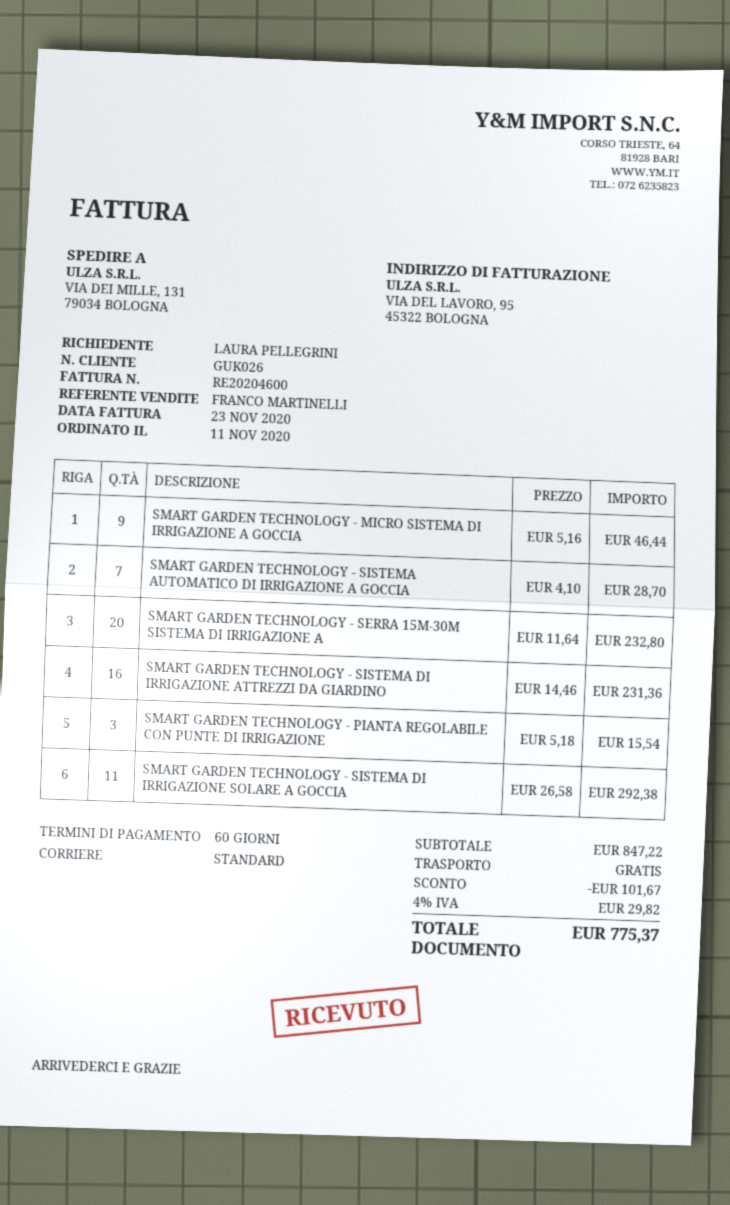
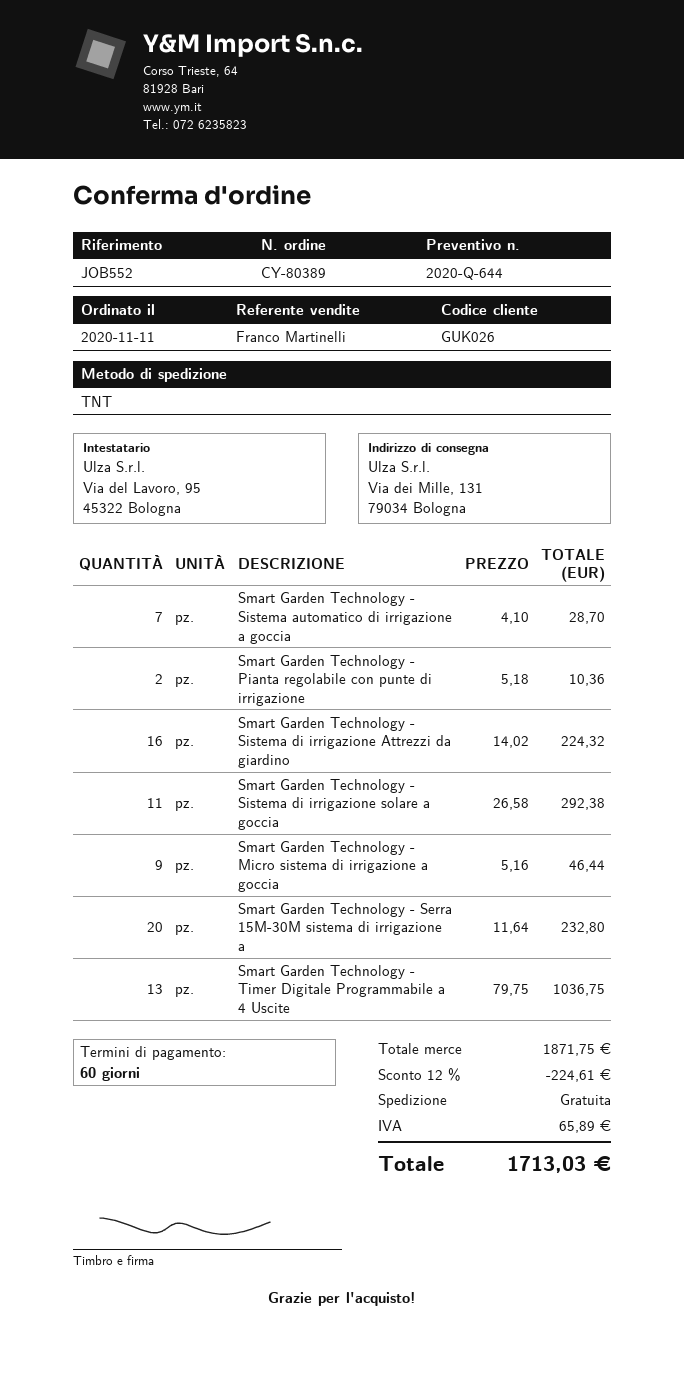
shipping method: standard -> TNT
SMART GARDEN TECHNOLOGY - SISTEMA DI IRRIGAZIONE ATTREZZI DA GIARDINO: 16 x 14.46 = 231.36 -> 16 x 14.02 = 224.32
SMART GARDEN TECHNOLOGY - PIANTA REGOLABILE CON PUNTE DI IRRIGAZIONE: 3 x 5.18 = 15.54 -> 2 x 5.18 = 10.36
Smart Garden Technology - Timer Digitale Programmabile a 4 Uscite: none -> 13 x 79.75 = 1036.75
subtotal: 847.22 -> 1871.75
discount: 101.67 -> 224.61
tax: 29.82 -> 65.89
total: 775.37 -> 1713.03

